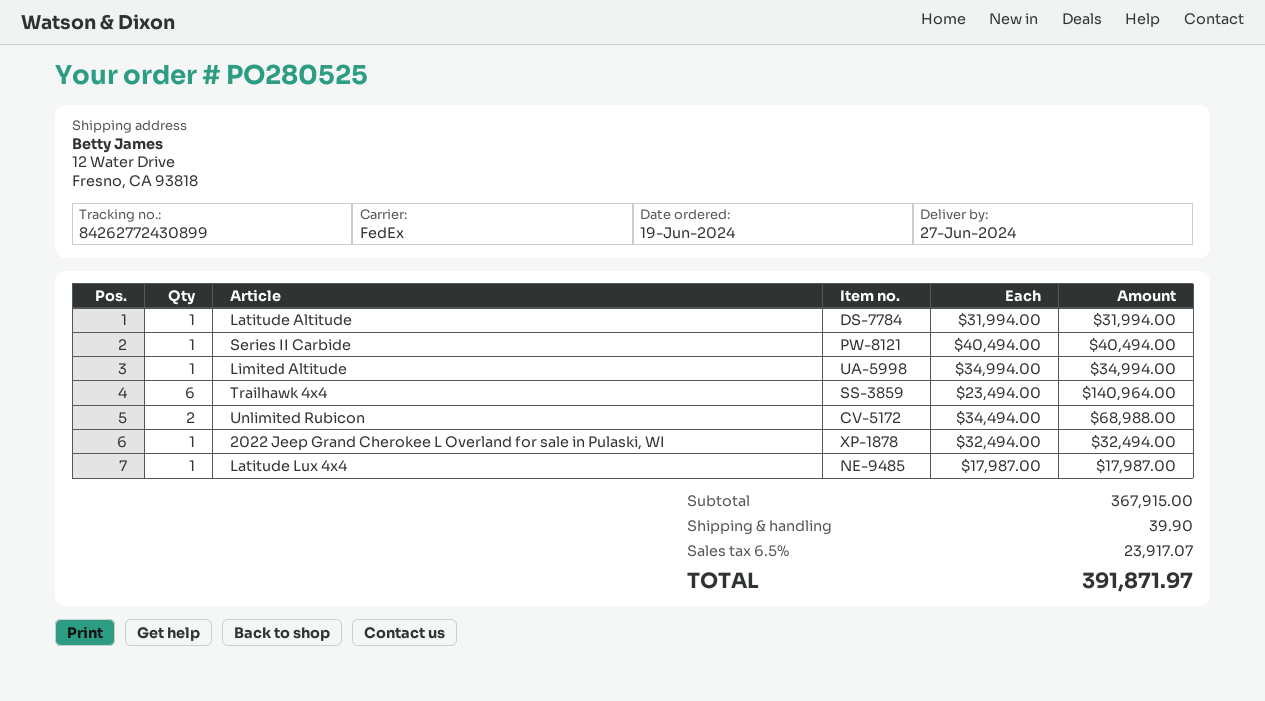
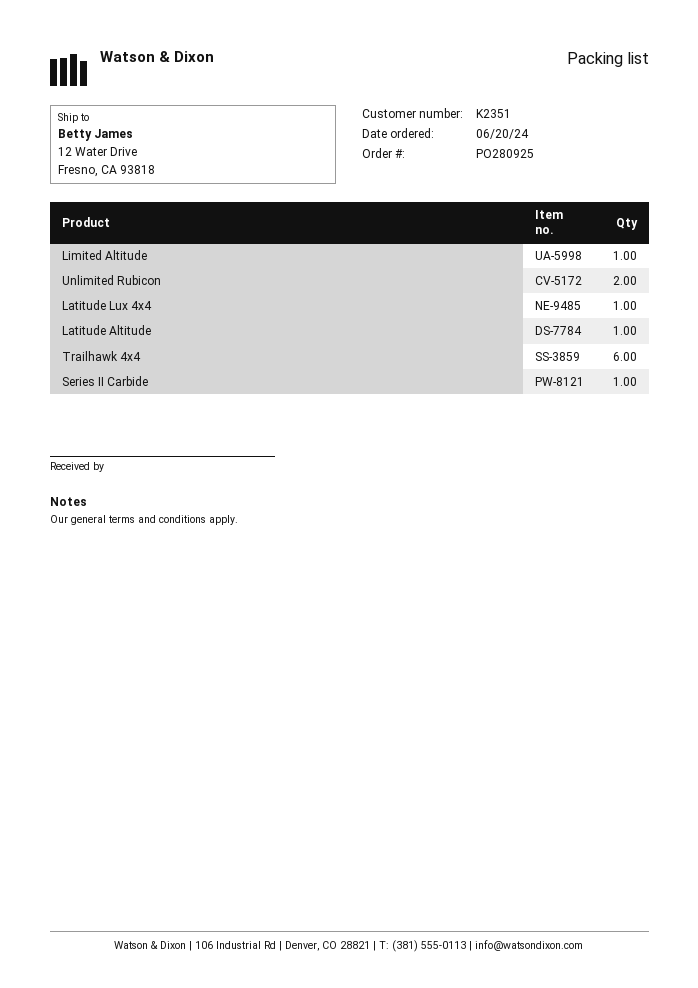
order number: PO280525 -> PO280925
order date: 2024-06-19 -> 2024-06-20
2022 Jeep Grand Cherokee L Overland for sale in Pulaski, WI: 1 -> none

